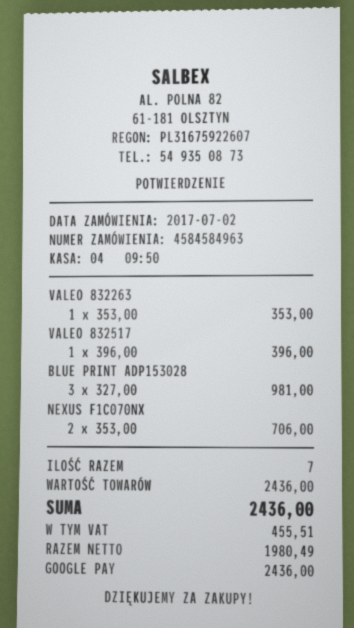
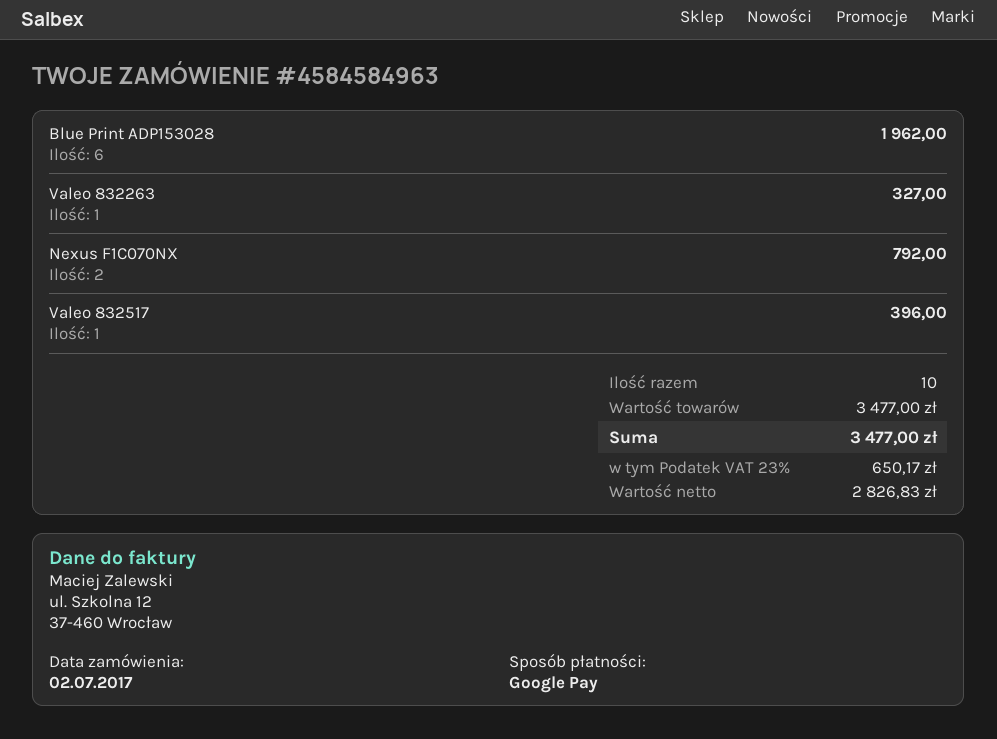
VALEO 832263: 1 for 353.00 -> 1 for 327.00
BLUE PRINT ADP153028: 3 for 981.00 -> 6 for 1962.00
NEXUS F1C070NX: 2 for 706.00 -> 2 for 792.00
total quantity: 7 -> 10
subtotal: 2436.00 -> 3477.00
net: 1980.49 -> 2826.83
tax: 455.51 -> 650.17
total: 2436.00 -> 3477.00

